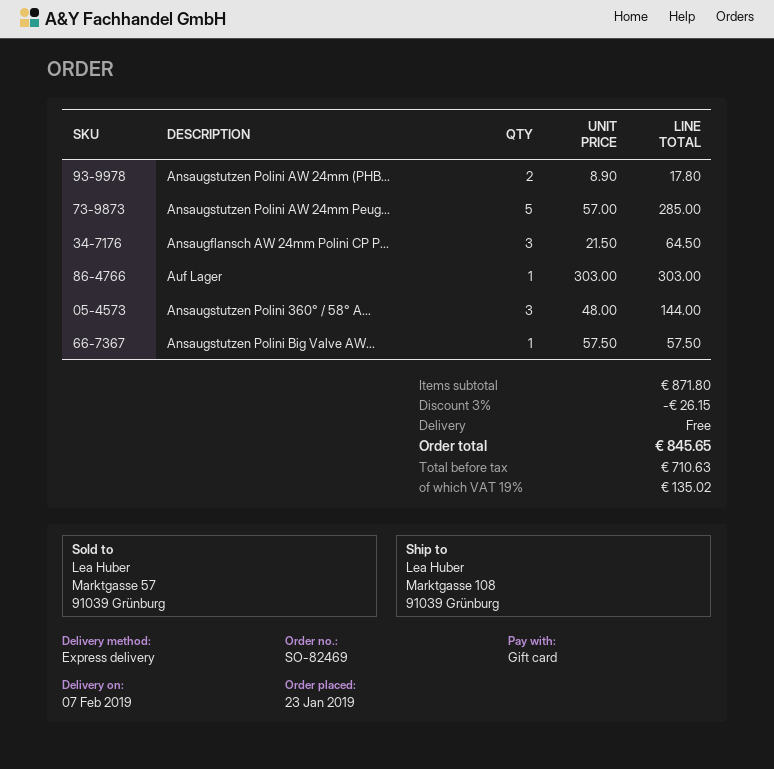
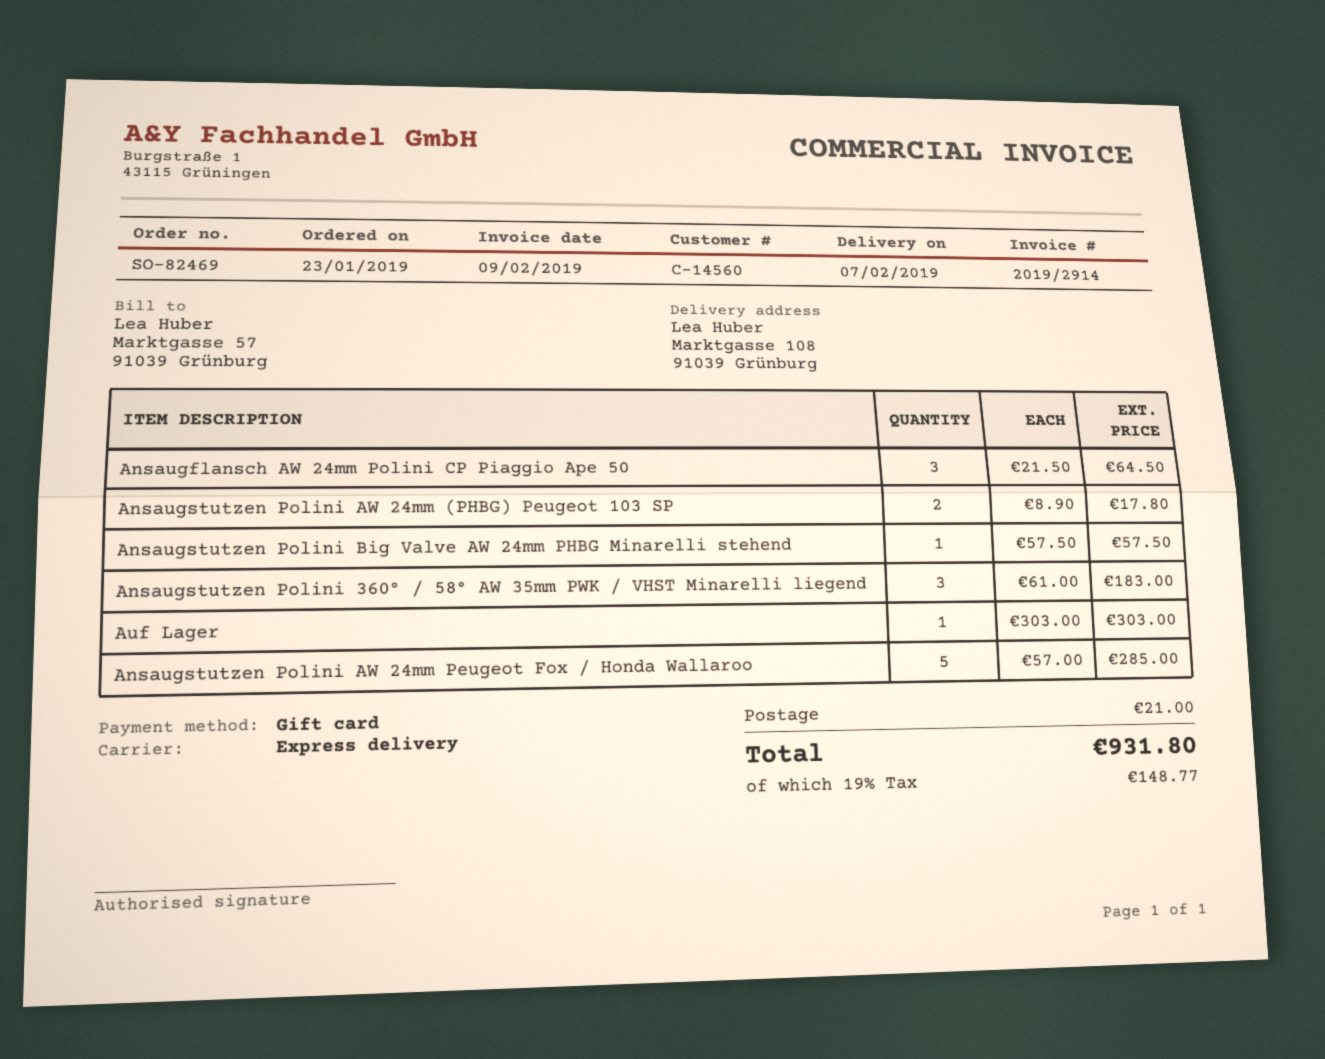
Ansaugstutzen Polini 360° / 58° A...: 3 x 48.00 = 144.00 -> 3 x 61.00 = 183.00
discount: 3% = 26.15 -> none
shipping: 0.00 -> 21.00
tax: 19% = 135.02 -> 19% = 148.77
total: 845.65 -> 931.80

